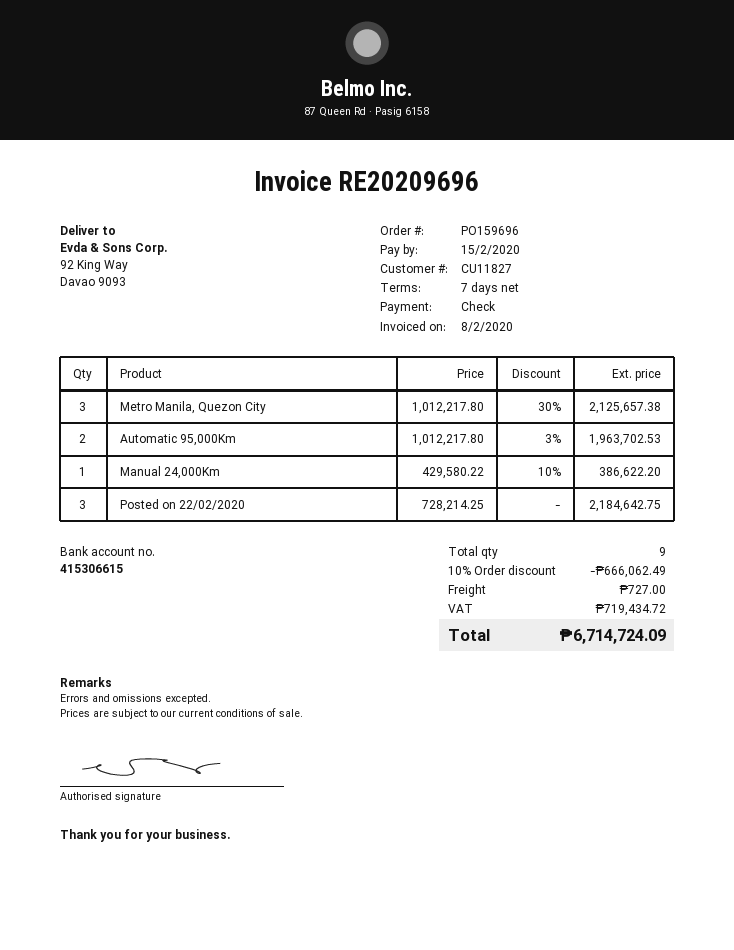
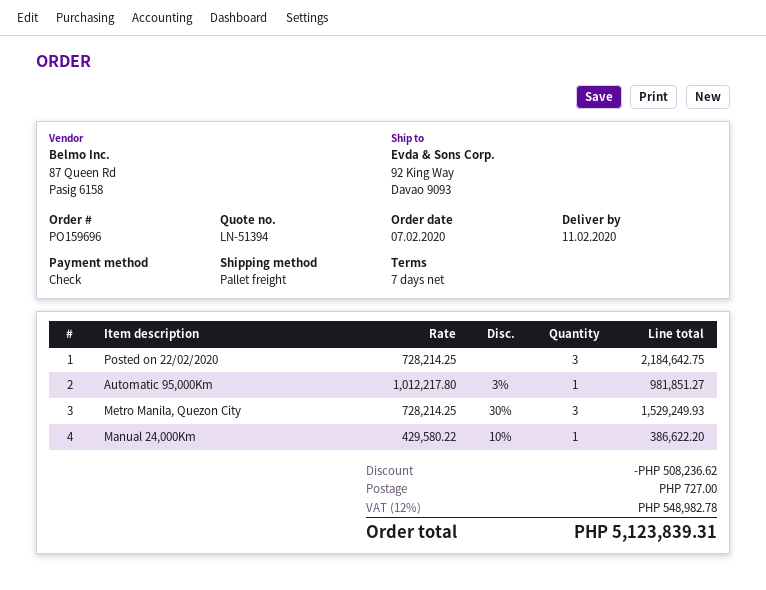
Metro Manila, Quezon City: 3 x 1012217.80 - 30% = 2125657.38 -> 3 x 728214.25 - 30% = 1529249.93
Automatic 95,000Km: 2 x 1012217.80 - 3% = 1963702.53 -> 1 x 1012217.80 - 3% = 981851.27
discount: 666062.49 -> 508236.62
tax: 719434.72 -> 548982.78
total: 6714724.09 -> 5123839.31

